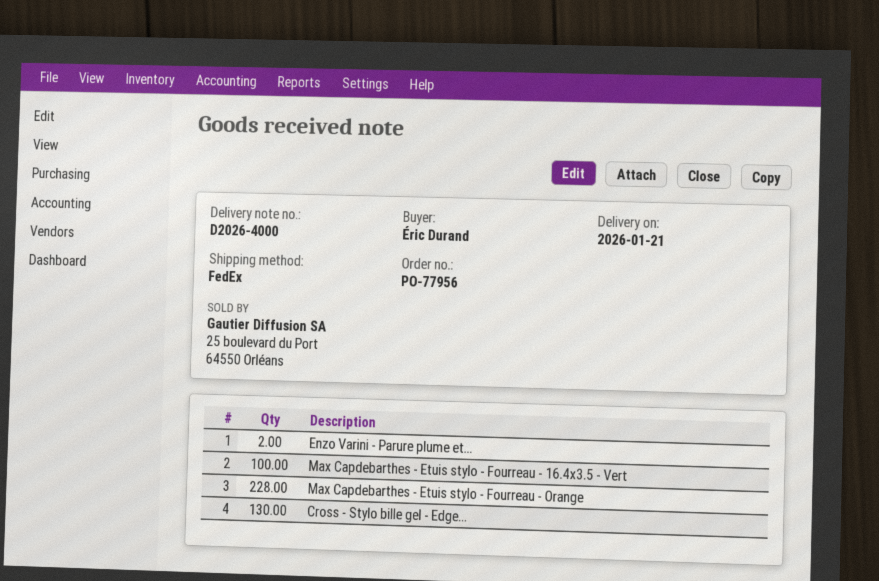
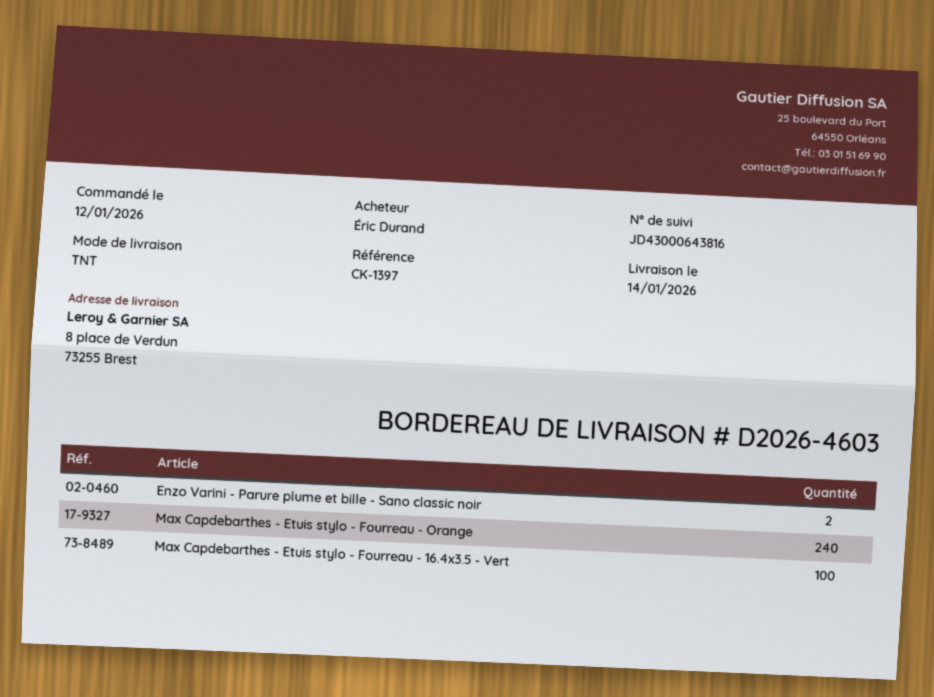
delivery note number: D2026-4000 -> D2026-4603
delivery date: 2026-01-21 -> 2026-01-14
shipping method: FedEx -> TNT
Max Capdebarthes - Etuis stylo - Fourreau - Orange: 228 -> 240
Cross - Stylo bille gel - Edge...: 130 -> none

